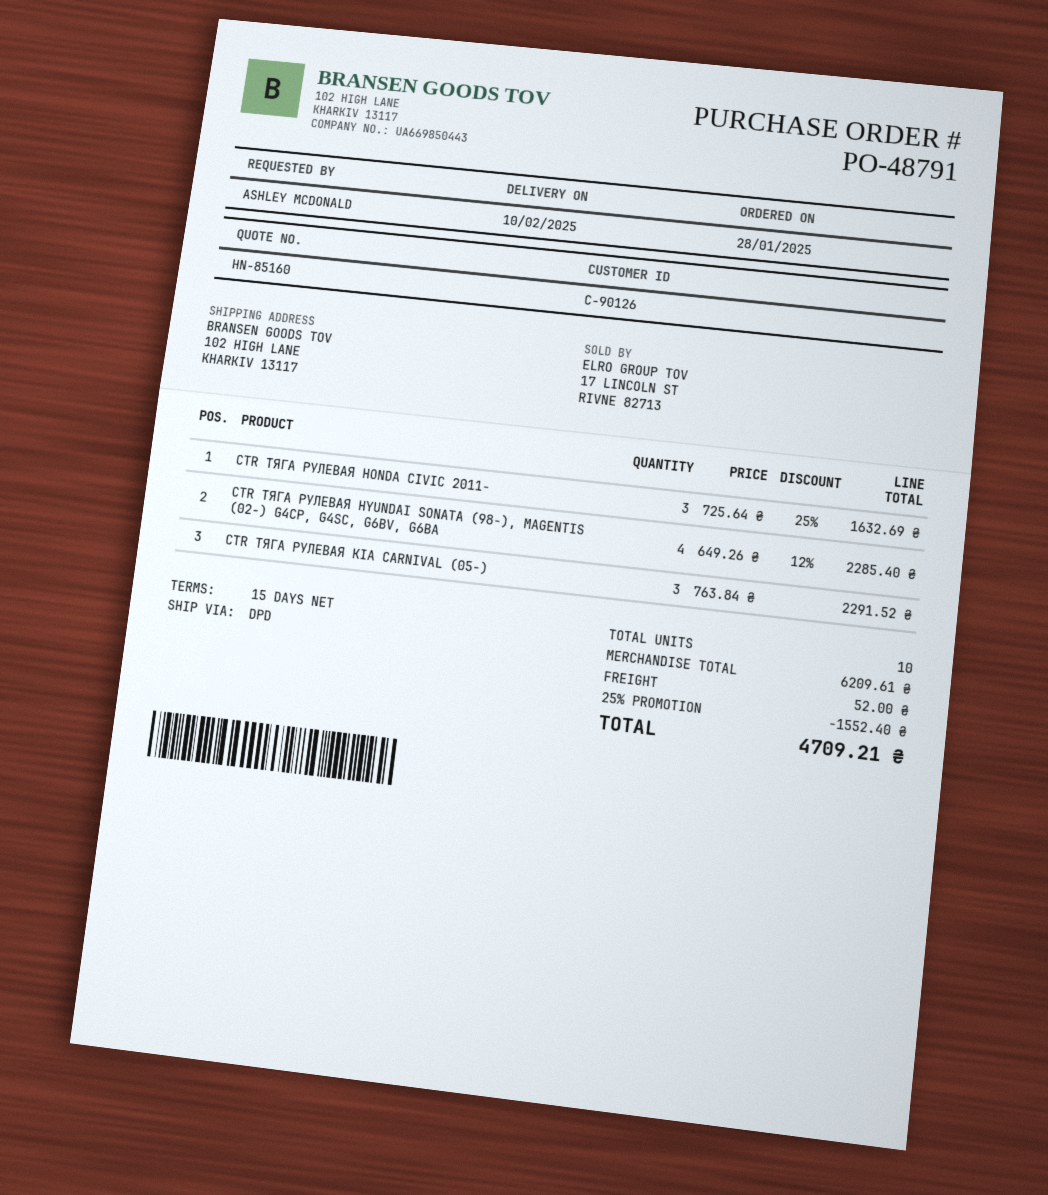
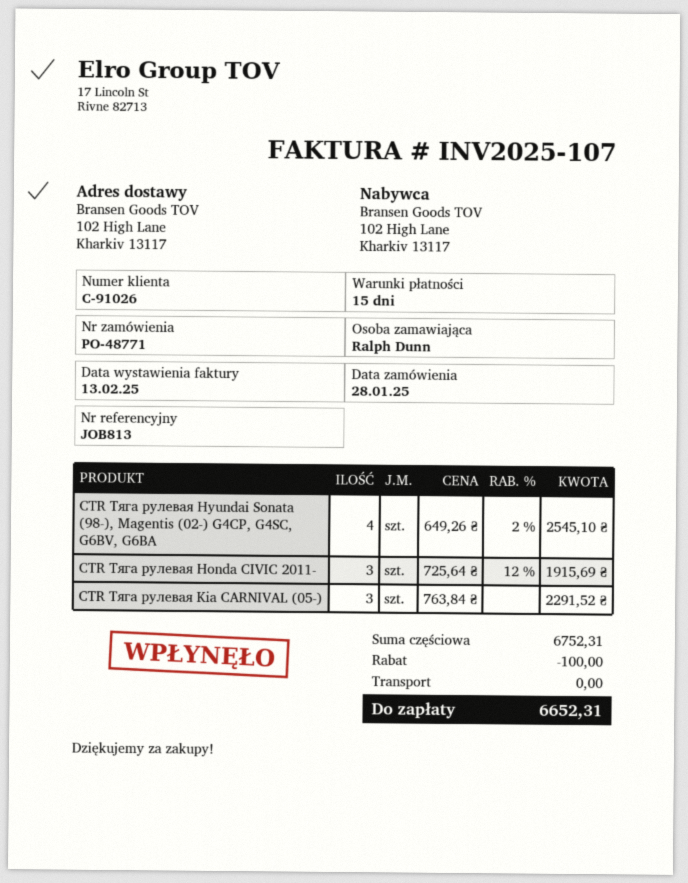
order number: PO-48791 -> PO-48771
customer number: C-90126 -> C-91026
ordered by: ASHLEY MCDONALD -> Ralph Dunn
CTR ТЯГА РУЛЕВАЯ HONDA CIVIC 2011-: 3 x 725.64 - 25% = 1632.69 -> 3 x 725.64 - 12% = 1915.69
CTR ТЯГА РУЛЕВАЯ HYUNDAI SONATA (98-), MAGENTIS (02-) G4CP, G4SC, G6BV, G6BA: 4 x 649.26 - 12% = 2285.40 -> 4 x 649.26 - 2% = 2545.10
subtotal: 6209.61 -> 6752.31
discount: 1552.40 -> 100.00
shipping: 52.00 -> 0.00
total: 4709.21 -> 6652.31

